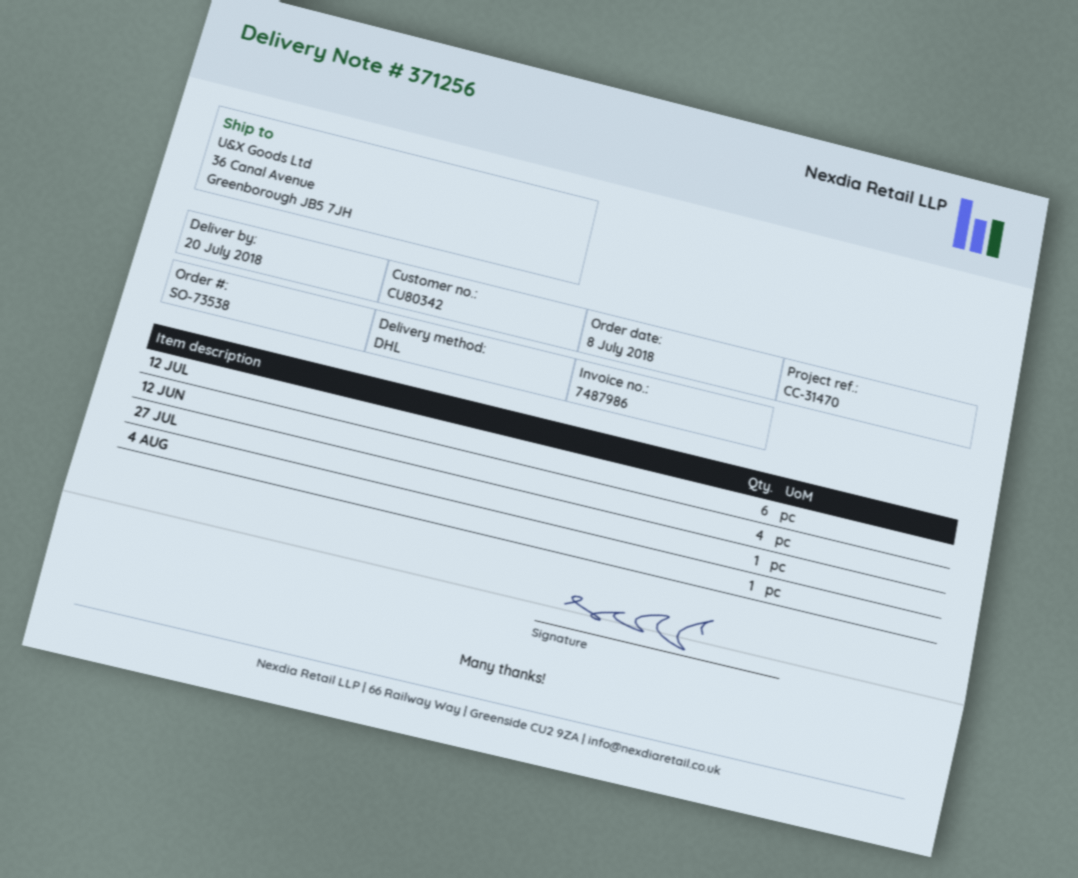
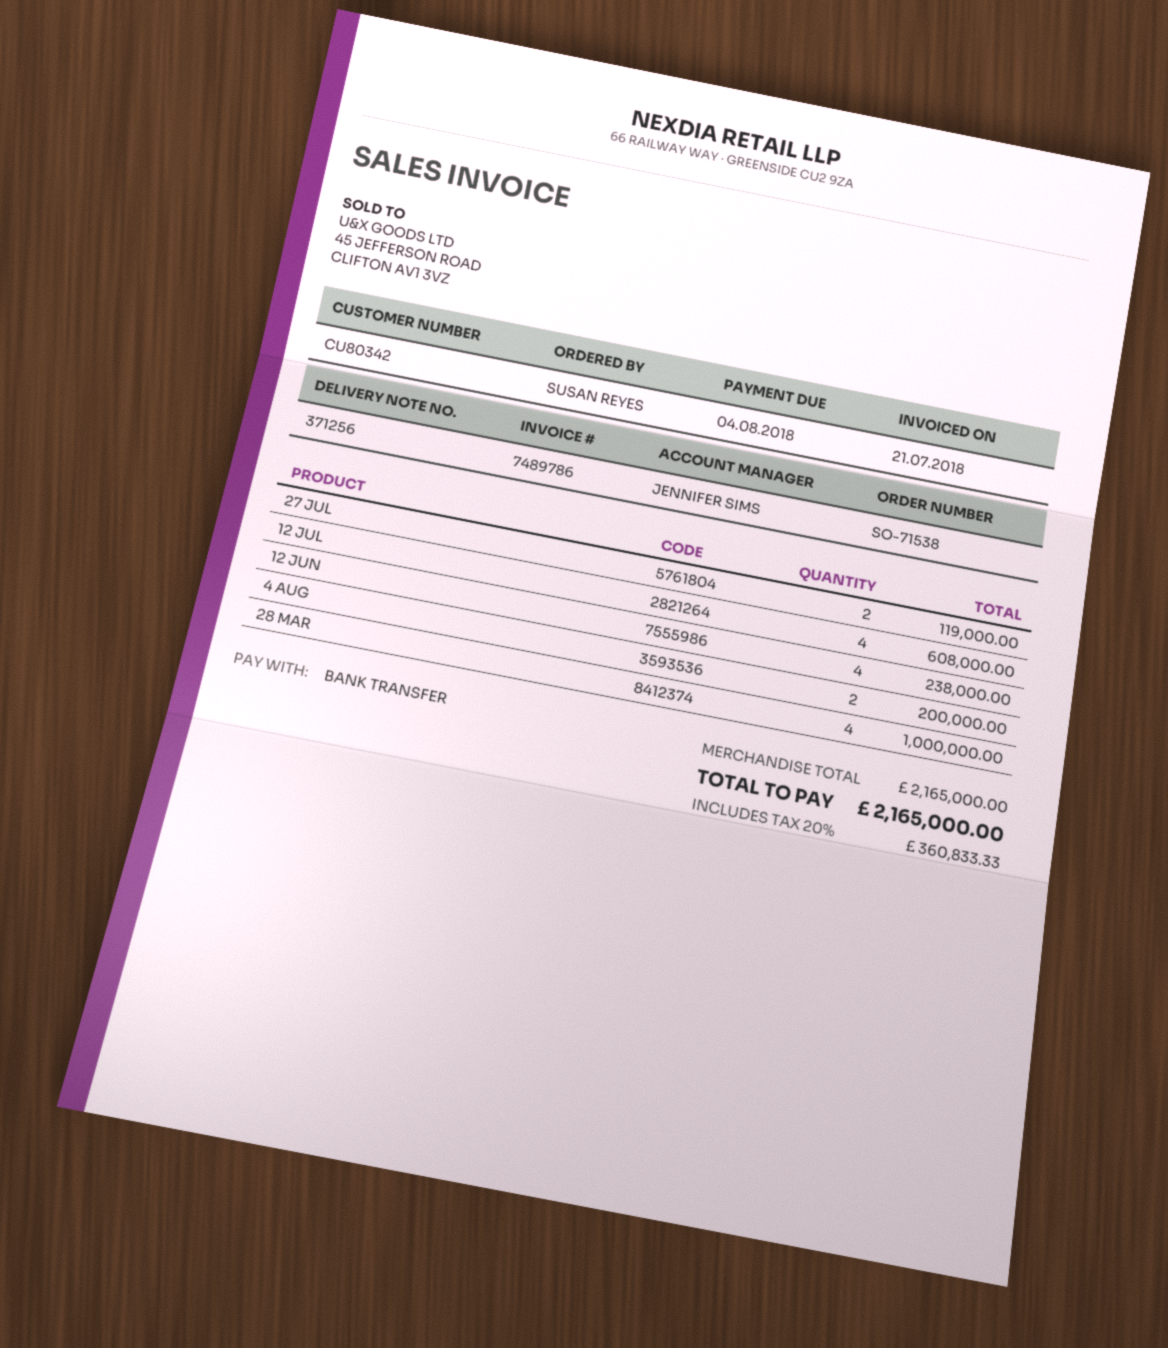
order number: SO-73538 -> SO-71538
invoice number: 7487986 -> 7489786
12 JUL: 6 -> 4
27 JUL: 1 -> 2
4 AUG: 1 -> 2
28 MAR: none -> 4

